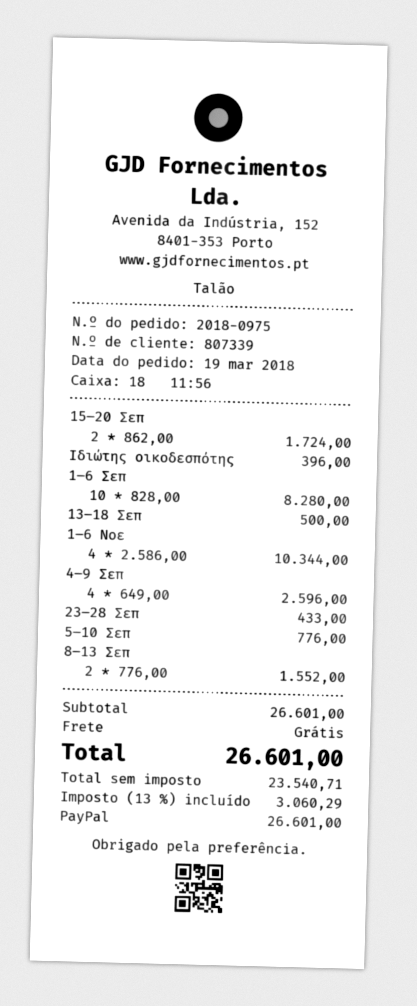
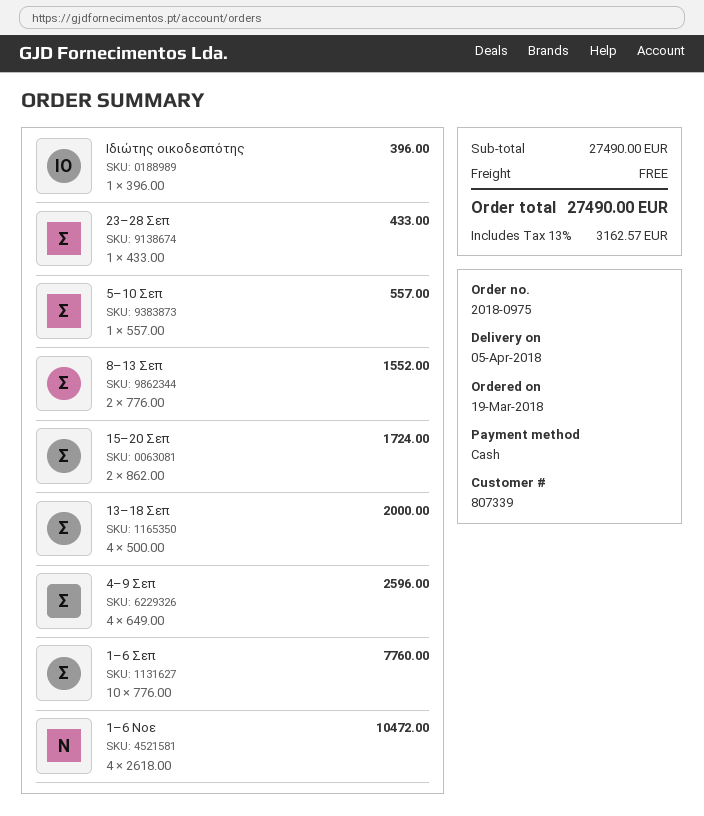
payment method: PayPal -> cash
1–6 Σεπ: 10 x 828.00 = 8280.00 -> 10 x 776.00 = 7760.00
13–18 Σεπ: 1 x 500.00 = 500.00 -> 4 x 500.00 = 2000.00
1–6 Νοε: 4 x 2586.00 = 10344.00 -> 4 x 2618.00 = 10472.00
5–10 Σεπ: 1 x 776.00 = 776.00 -> 1 x 557.00 = 557.00
subtotal: 26601.00 -> 27490.00
tax: 13% = 3060.29 -> 13% = 3162.57
total: 26601.00 -> 27490.00

